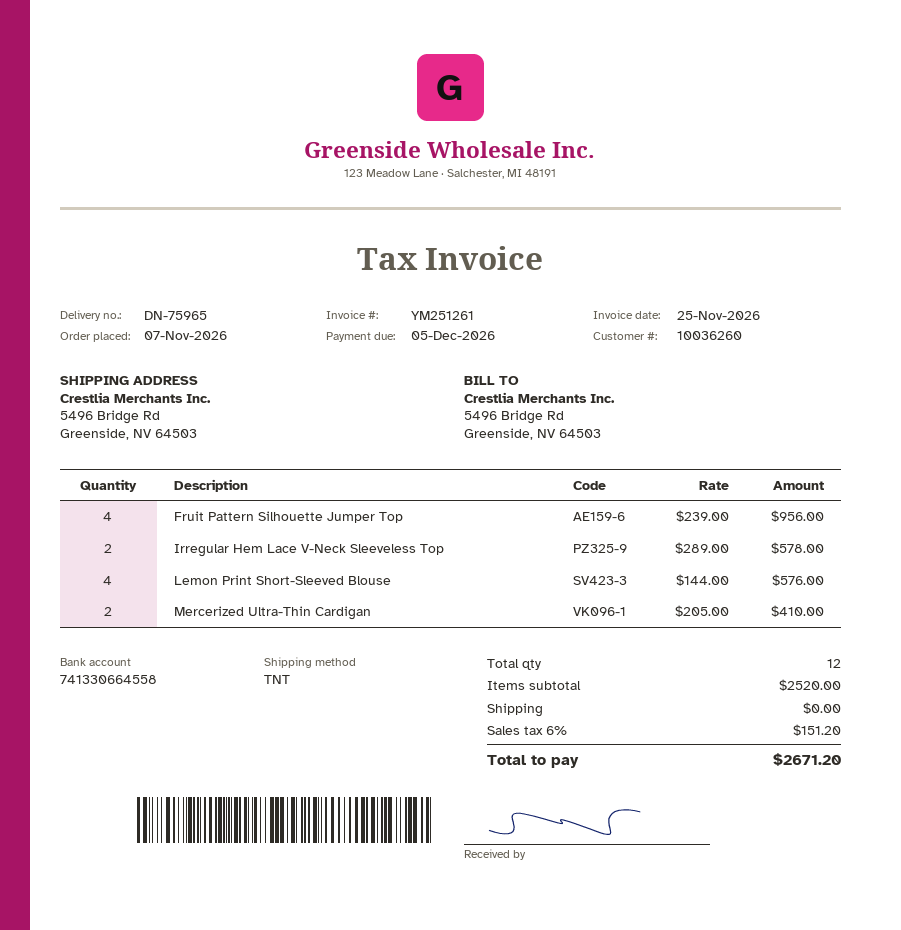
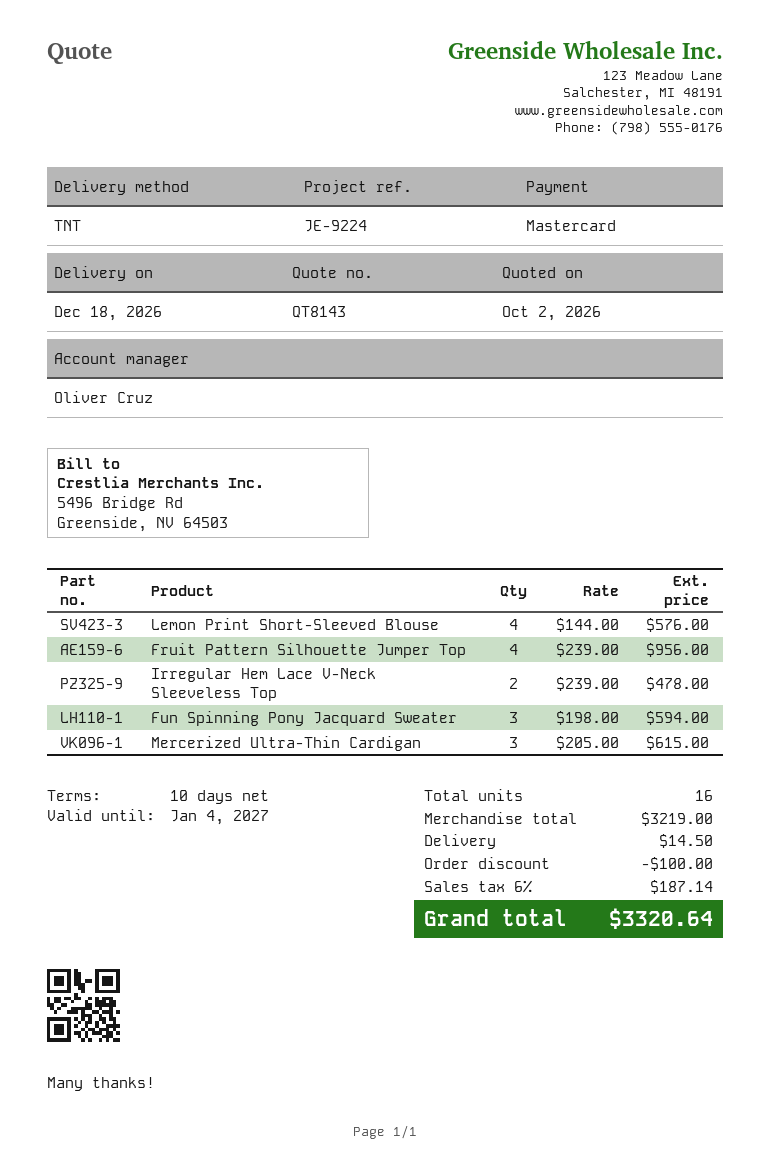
Irregular Hem Lace V-Neck Sleeveless Top: 2 x 289.00 = 578.00 -> 2 x 239.00 = 478.00
Mercerized Ultra-Thin Cardigan: 2 x 205.00 = 410.00 -> 3 x 205.00 = 615.00
Fun Spinning Pony Jacquard Sweater: none -> 3 x 198.00 = 594.00
total quantity: 12 -> 16
subtotal: 2520.00 -> 3219.00
discount: none -> 100.00
shipping: 0.00 -> 14.50
tax: 6% = 151.20 -> 6% = 187.14
total: 2671.20 -> 3320.64

